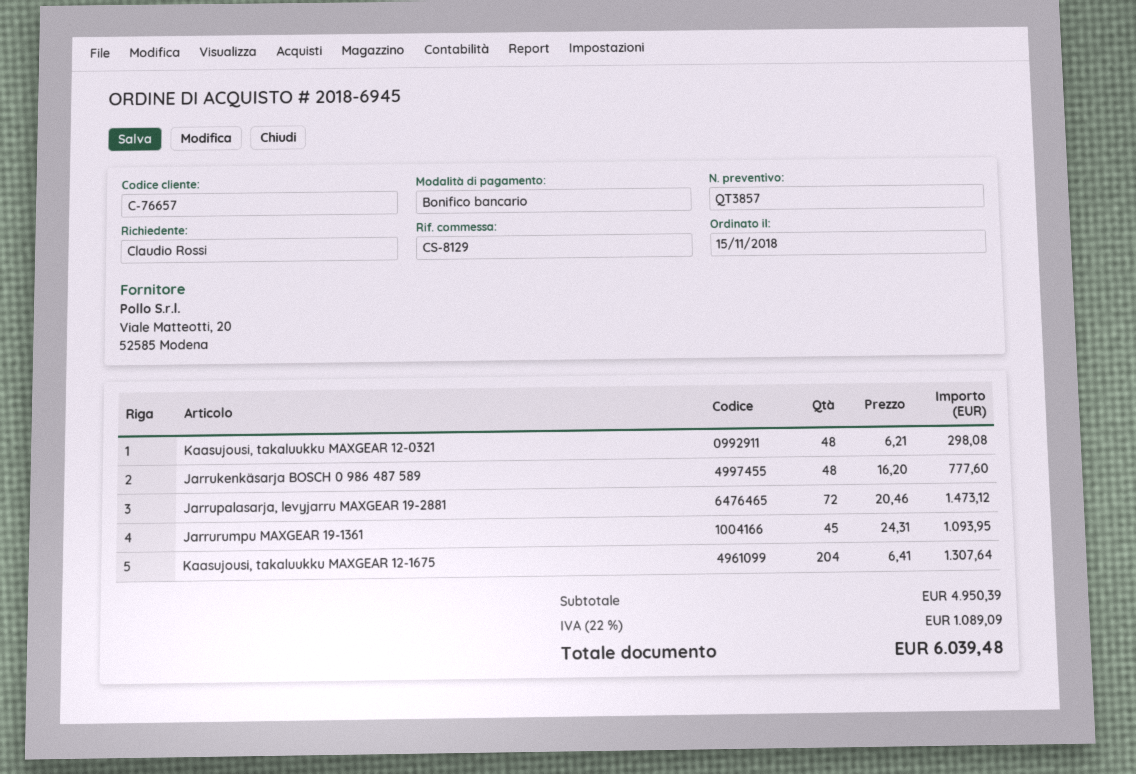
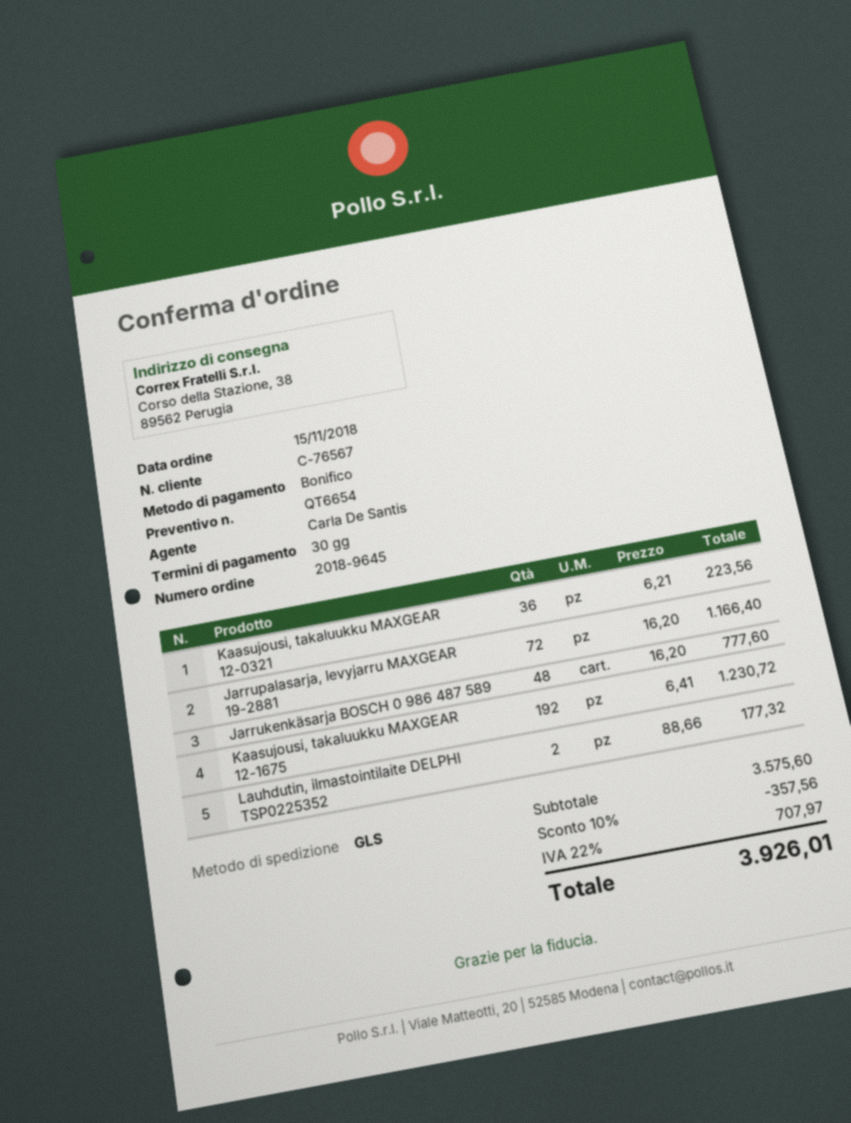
quote number: QT3857 -> QT6654
order number: 2018-6945 -> 2018-9645
customer number: C-76657 -> C-76567
Kaasujousi, takaluukku MAXGEAR 12-0321: 48 x 6.21 = 298.08 -> 36 x 6.21 = 223.56
Jarrupalasarja, levyjarru MAXGEAR 19-2881: 72 x 20.46 = 1473.12 -> 72 x 16.20 = 1166.40
Jarrurumpu MAXGEAR 19-1361: 45 x 24.31 = 1093.95 -> none
Kaasujousi, takaluukku MAXGEAR 12-1675: 204 x 6.41 = 1307.64 -> 192 x 6.41 = 1230.72
Lauhdutin, ilmastointilaite DELPHI TSP0225352: none -> 2 x 88.66 = 177.32
subtotal: 4950.39 -> 3575.60
discount: none -> 10% = 357.56
tax: 22% = 1089.09 -> 22% = 707.97
total: 6039.48 -> 3926.01

